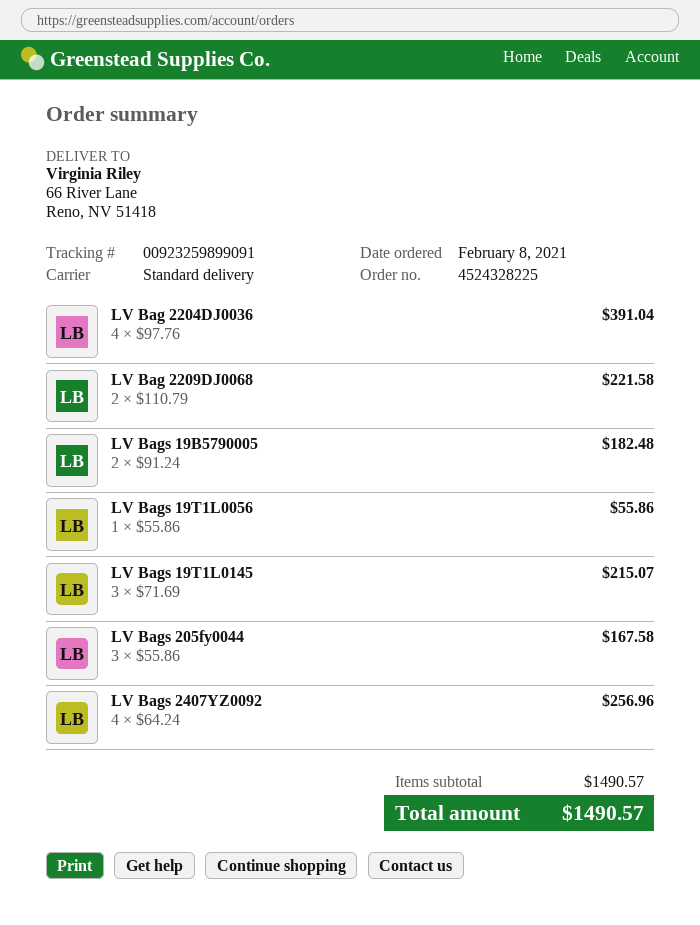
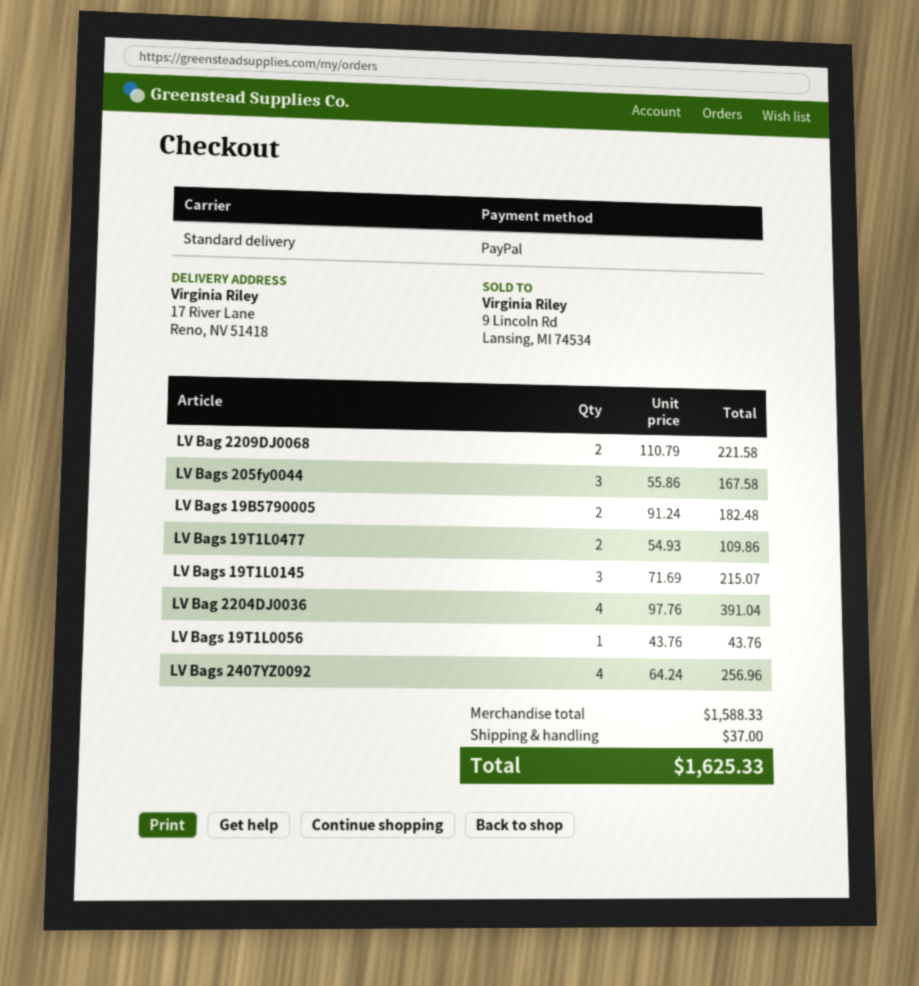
ship to: 66 River Lane, Reno, NV 51418 -> 17 River Lane, Reno, NV 51418
LV Bags 19T1L0056: 1 x 55.86 = 55.86 -> 1 x 43.76 = 43.76
LV Bags 19T1L0477: none -> 2 x 54.93 = 109.86
subtotal: 1490.57 -> 1588.33
shipping: none -> 37.00
total: 1490.57 -> 1625.33

